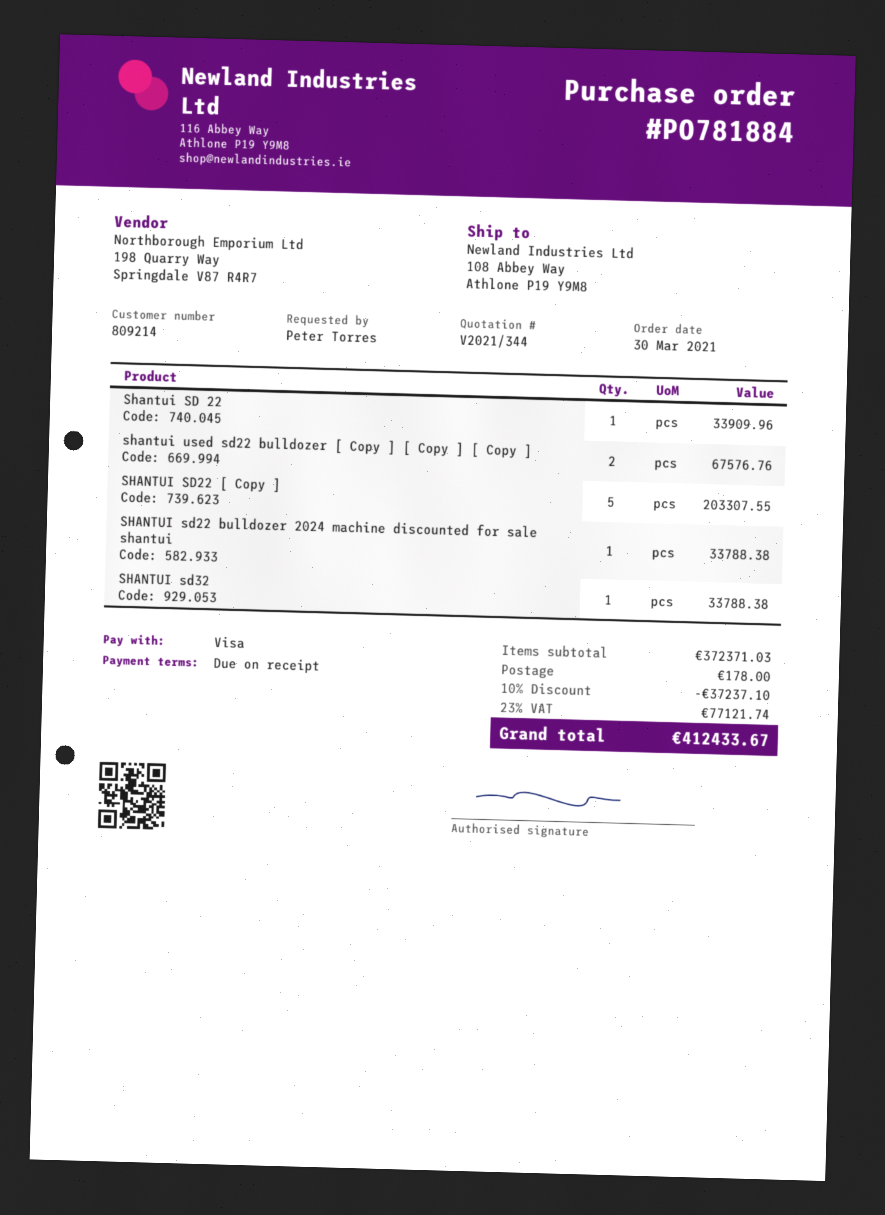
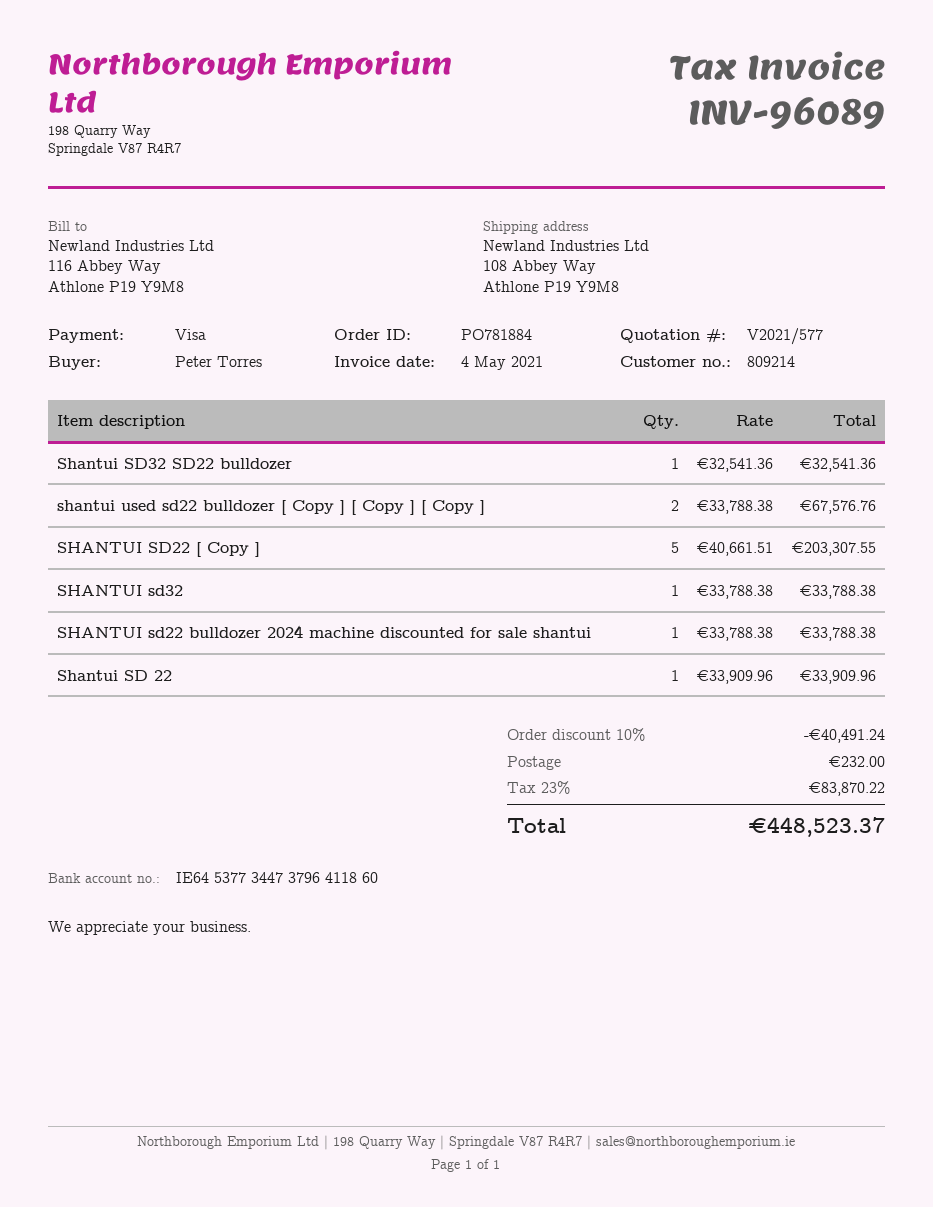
quote number: V2021/344 -> V2021/577
Shantui SD32 SD22 bulldozer: none -> 1 for 32541.36
discount: 10% = 37237.10 -> 10% = 40491.24
shipping: 178.00 -> 232.00
tax: 23% = 77121.74 -> 23% = 83870.22
total: 412433.67 -> 448523.37

